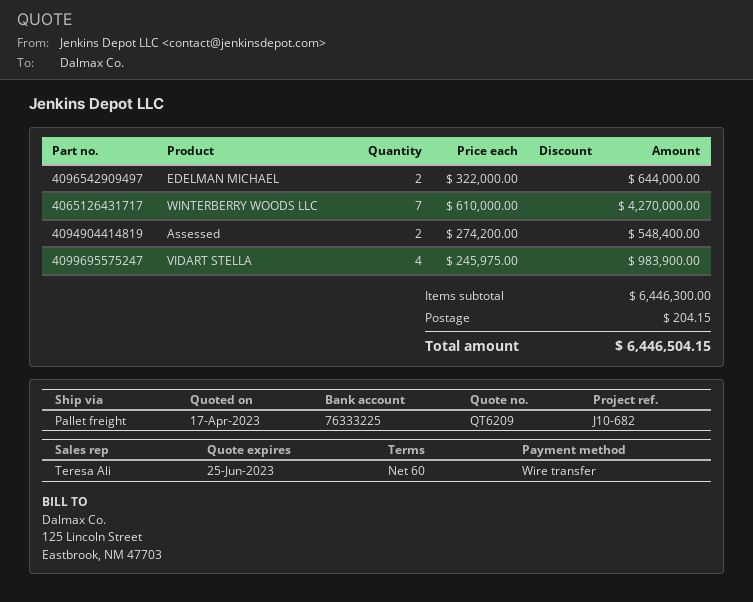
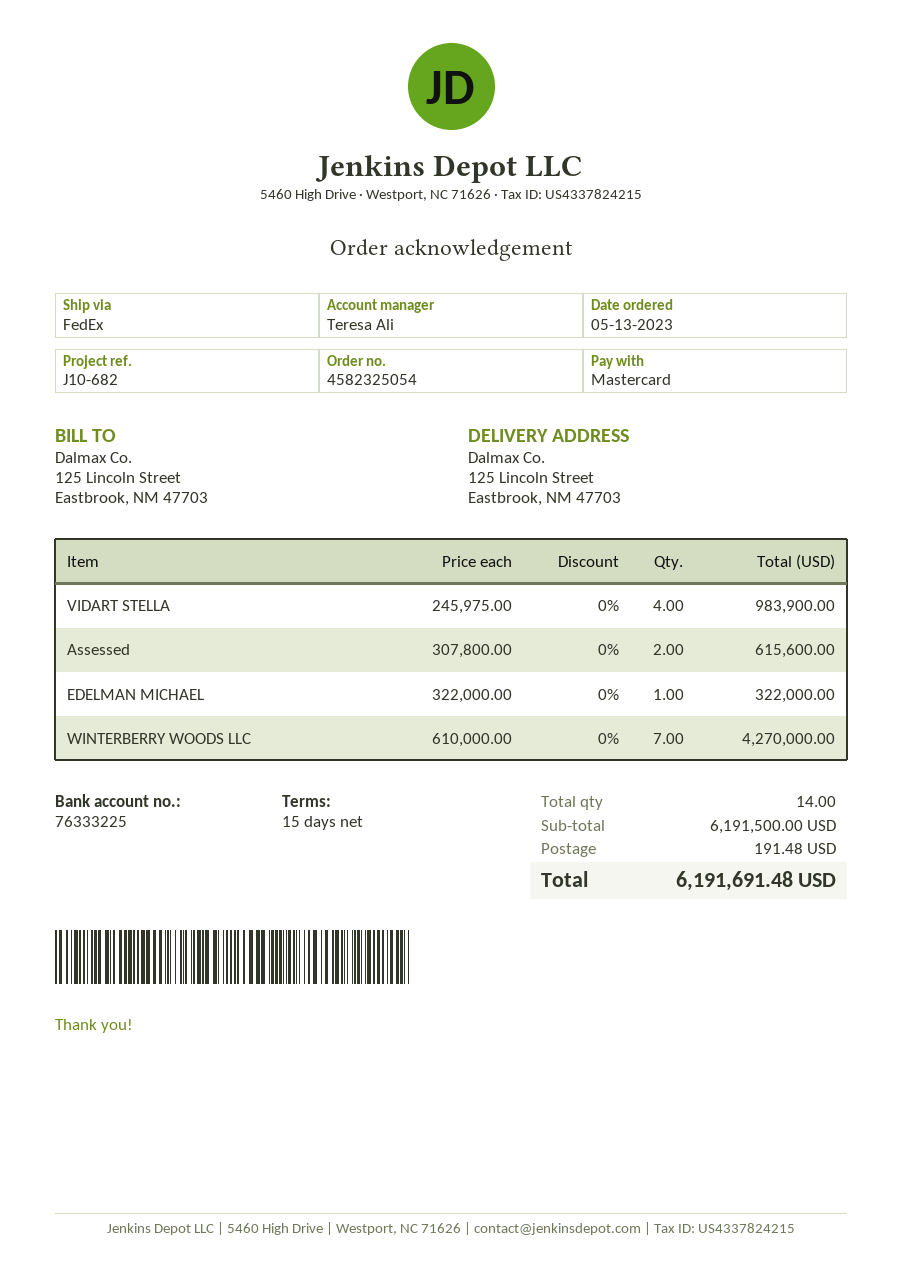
payment terms: 60 days -> 15 days
payment method: bank transfer -> Mastercard
shipping method: pallet freight -> FedEx
EDELMAN MICHAEL: 2 x 322000.00 = 644000.00 -> 1 x 322000.00 = 322000.00
Assessed: 2 x 274200.00 = 548400.00 -> 2 x 307800.00 = 615600.00
subtotal: 6446300.00 -> 6191500.00
shipping: 204.15 -> 191.48
total: 6446504.15 -> 6191691.48

